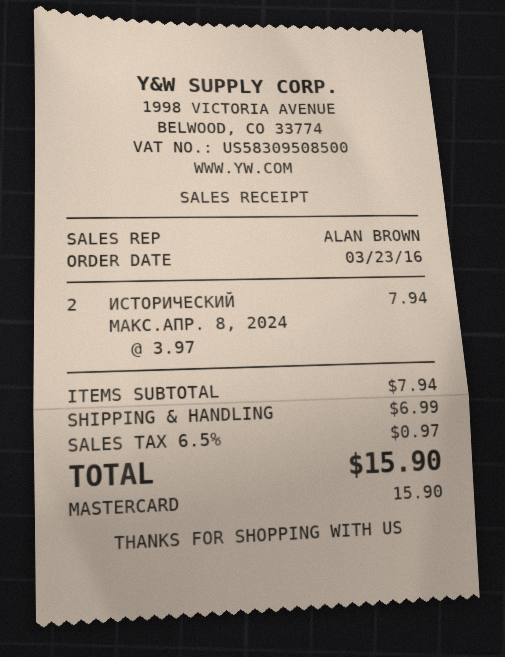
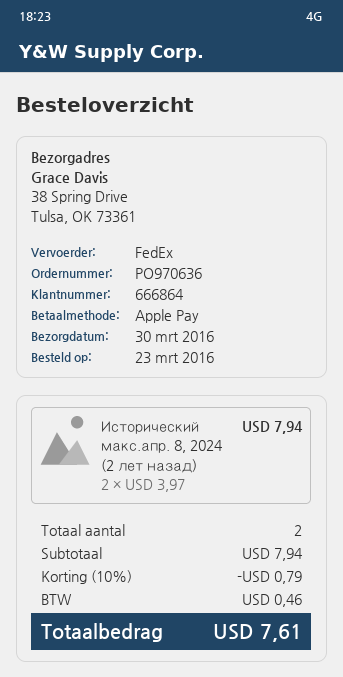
payment method: Mastercard -> Apple Pay
discount: none -> 10% = 0.79
shipping: 6.99 -> none
tax: 0.97 -> 0.46
total: 15.90 -> 7.61

